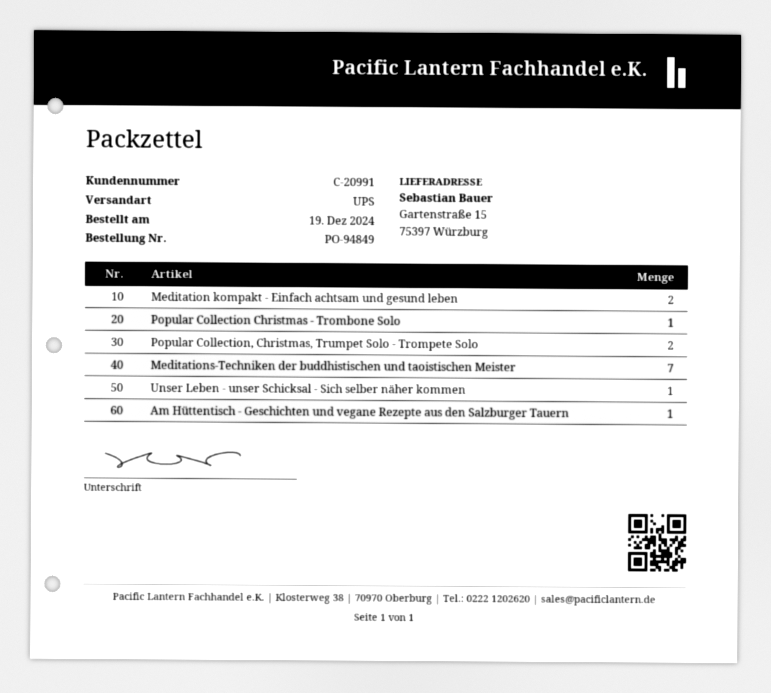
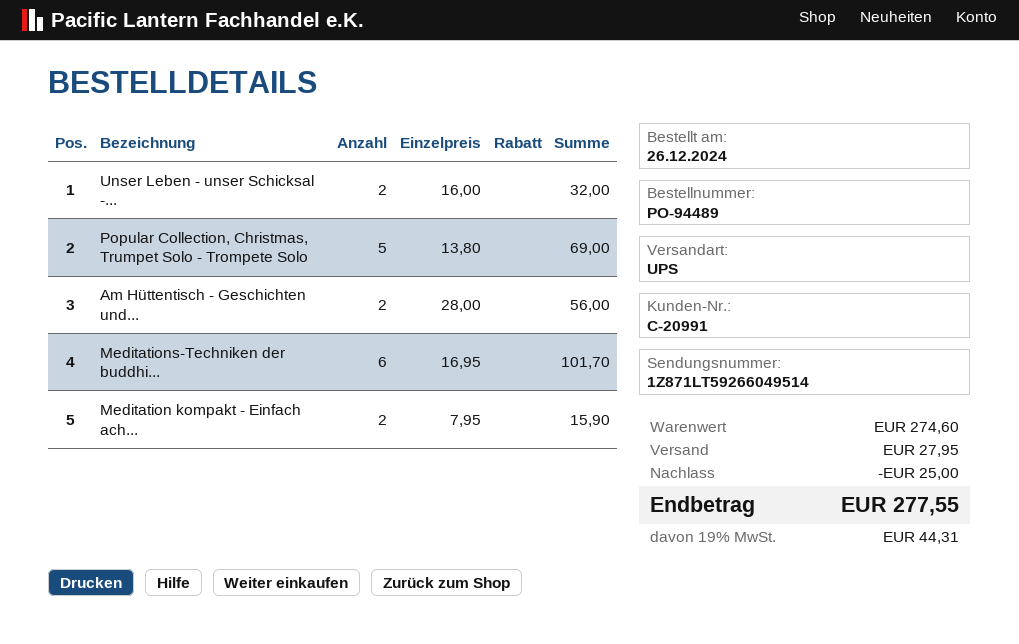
order number: PO-94849 -> PO-94489
order date: 2024-12-19 -> 2024-12-26
Popular Collection Christmas - Trombone Solo: 1 -> none
Popular Collection, Christmas, Trumpet Solo - Trompete Solo: 2 -> 5
Meditations-Techniken der buddhistischen und taoistischen Meister: 7 -> 6
Unser Leben - unser Schicksal - Sich selber näher kommen: 1 -> 2
Am Hüttentisch - Geschichten und vegane Rezepte aus den Salzburger Tauern: 1 -> 2

